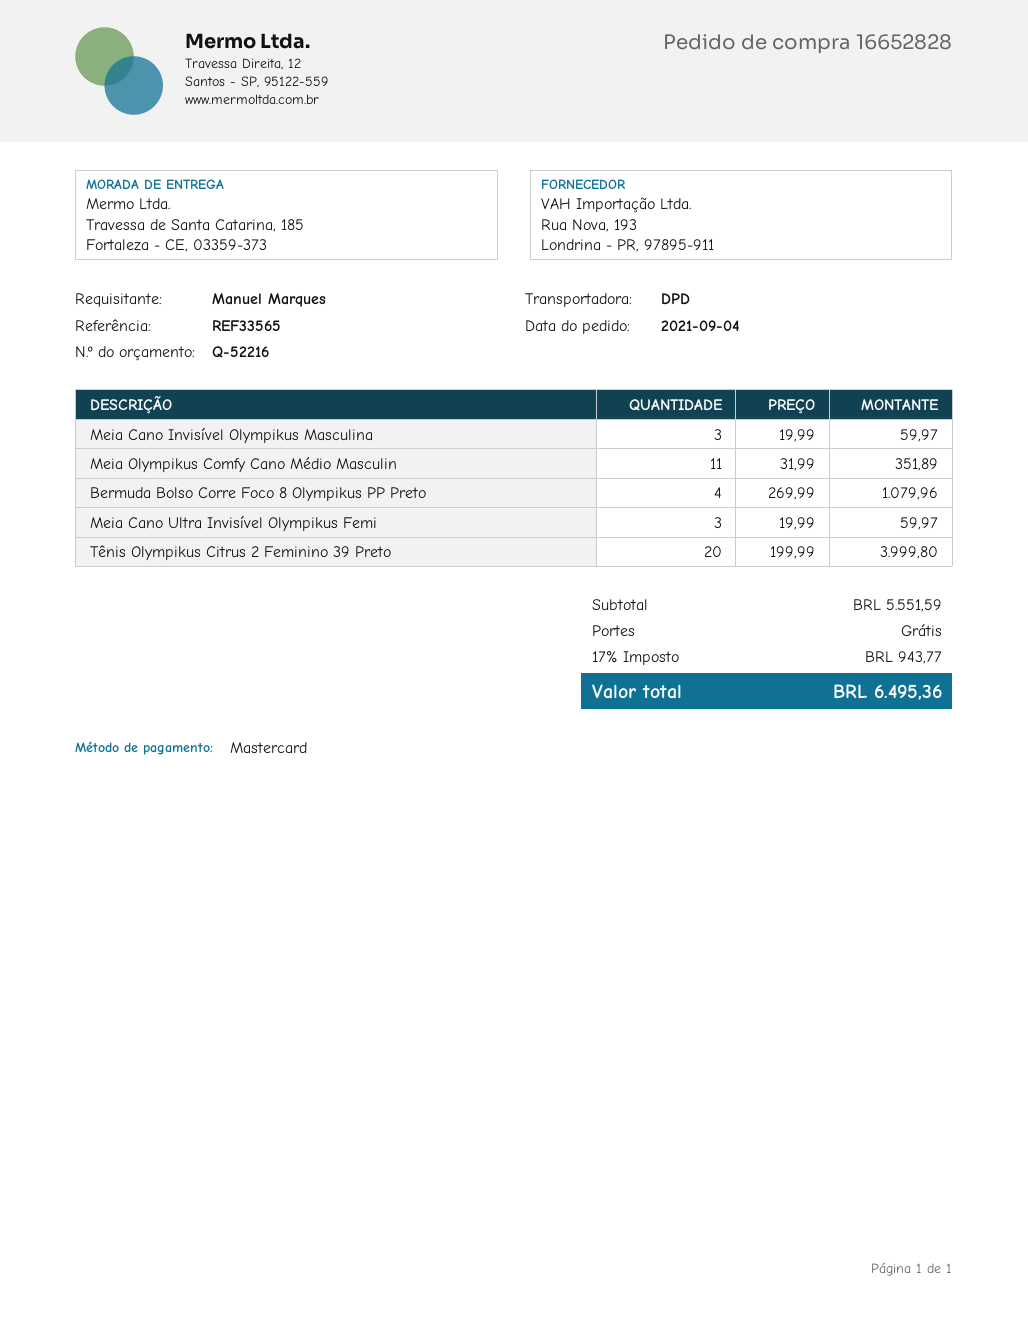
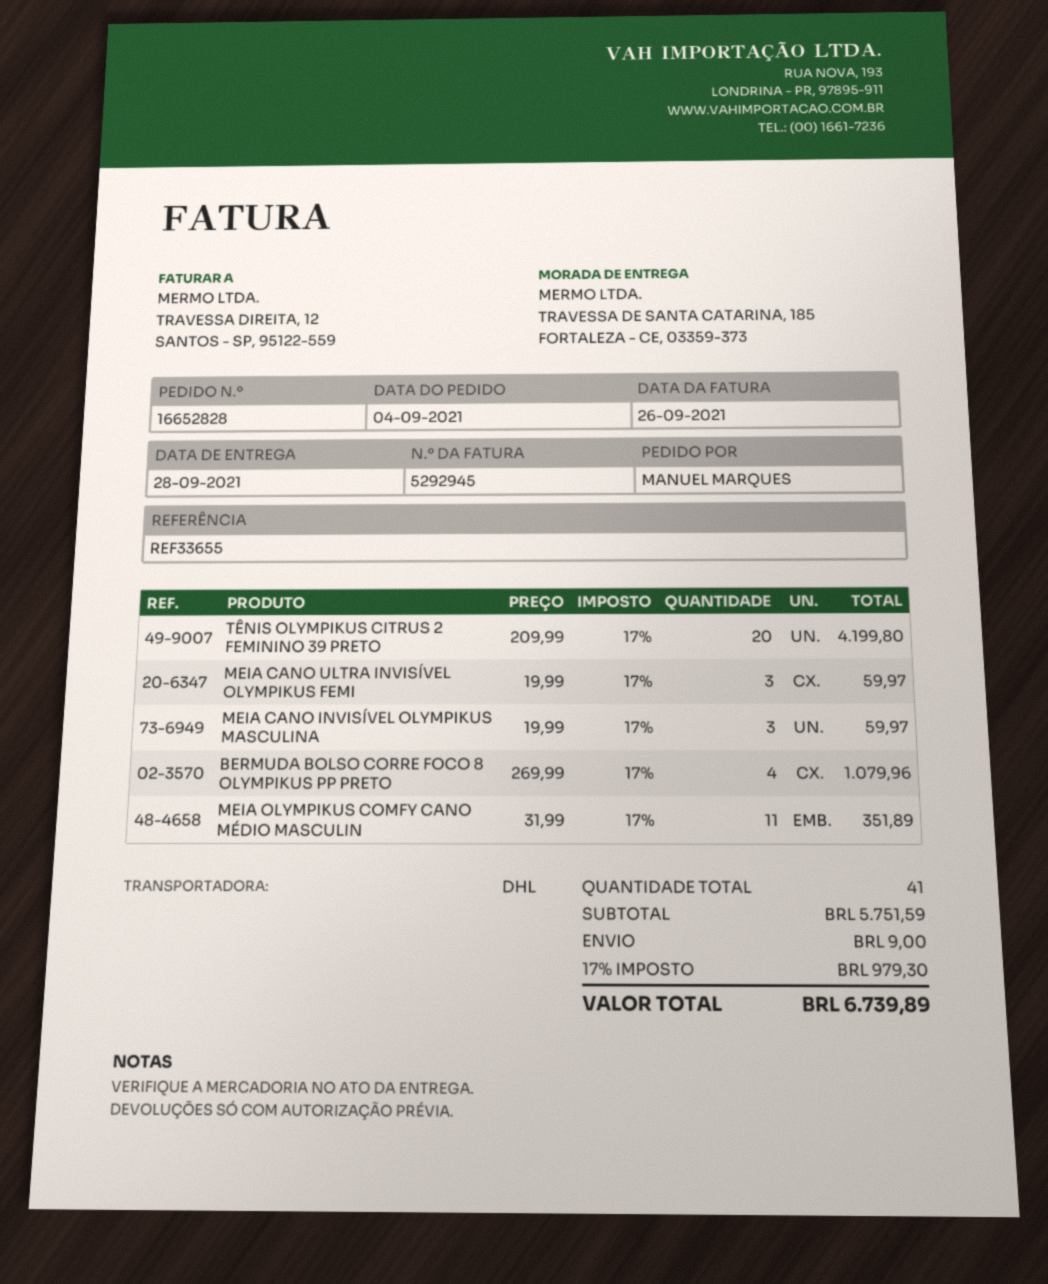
reference: REF33565 -> REF33655
shipping method: DPD -> DHL
Tênis Olympikus Citrus 2 Feminino 39 Preto: 20 x 199.99 = 3999.80 -> 20 x 209.99 = 4199.80
subtotal: 5551.59 -> 5751.59
shipping: 0.00 -> 9.00
tax: 17% = 943.77 -> 17% = 979.30
total: 6495.36 -> 6739.89

